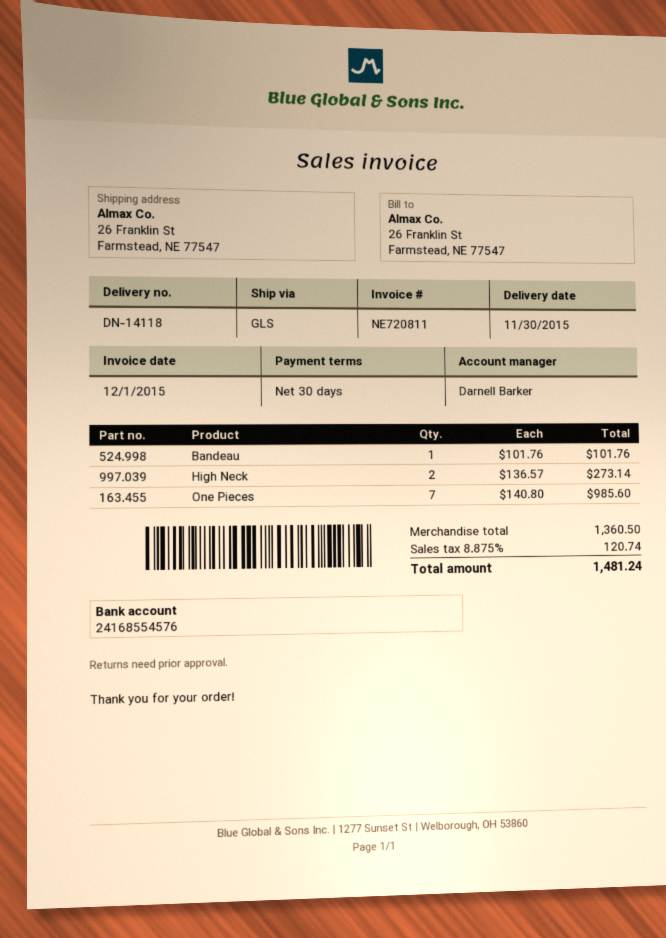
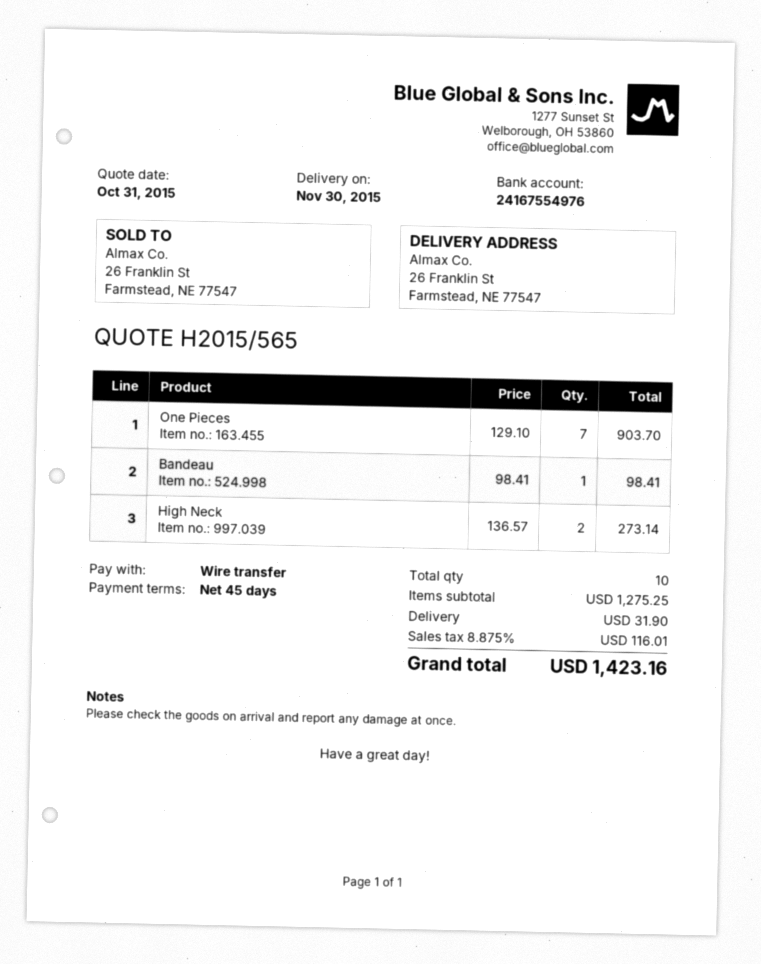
payment terms: 30 days -> 45 days
bank account: 24168554576 -> 24167554976
Bandeau: 1 x 101.76 = 101.76 -> 1 x 98.41 = 98.41
One Pieces: 7 x 140.80 = 985.60 -> 7 x 129.10 = 903.70
subtotal: 1360.50 -> 1275.25
shipping: none -> 31.90
tax: 8.875% = 120.74 -> 8.875% = 116.01
total: 1481.24 -> 1423.16

